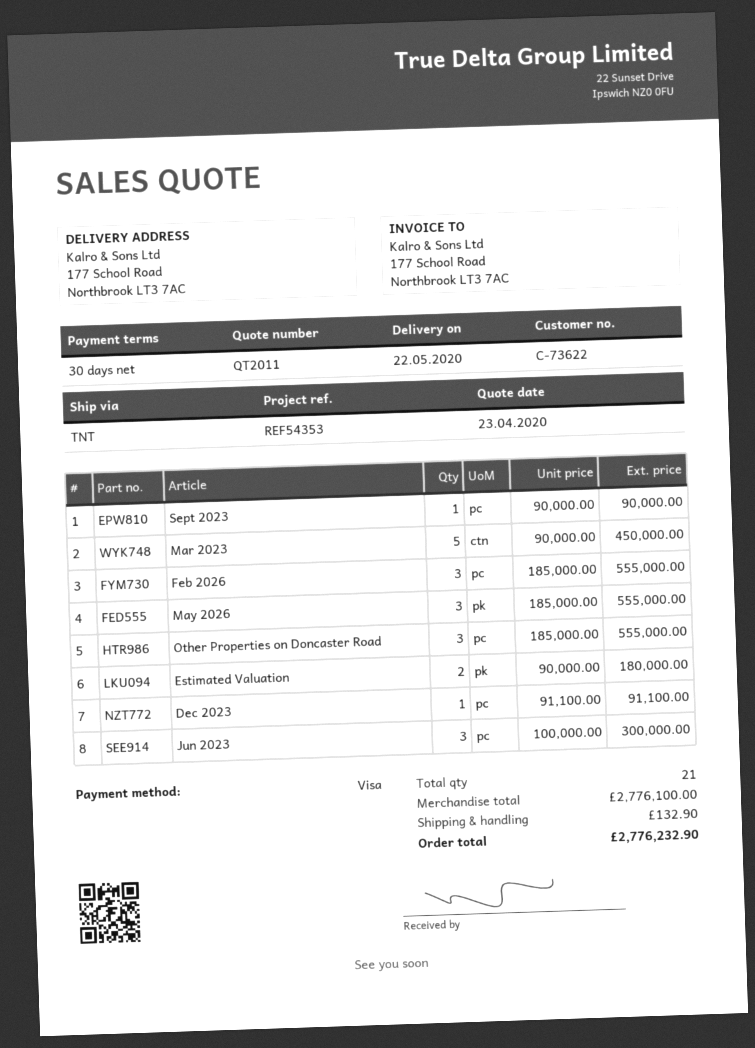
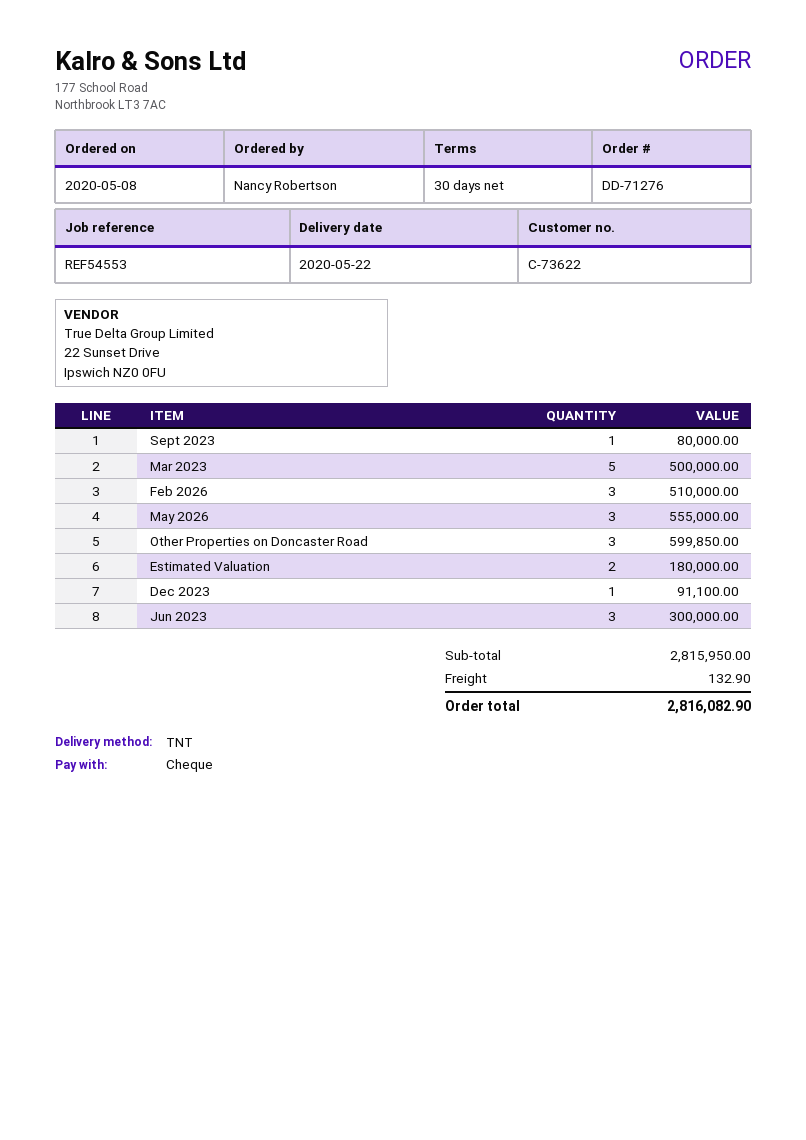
reference: REF54353 -> REF54553
payment method: Visa -> cheque
Sept 2023: 1 for 90000.00 -> 1 for 80000.00
Mar 2023: 5 for 450000.00 -> 5 for 500000.00
Feb 2026: 3 for 555000.00 -> 3 for 510000.00
Other Properties on Doncaster Road: 3 for 555000.00 -> 3 for 599850.00
subtotal: 2776100.00 -> 2815950.00
total: 2776232.90 -> 2816082.90

